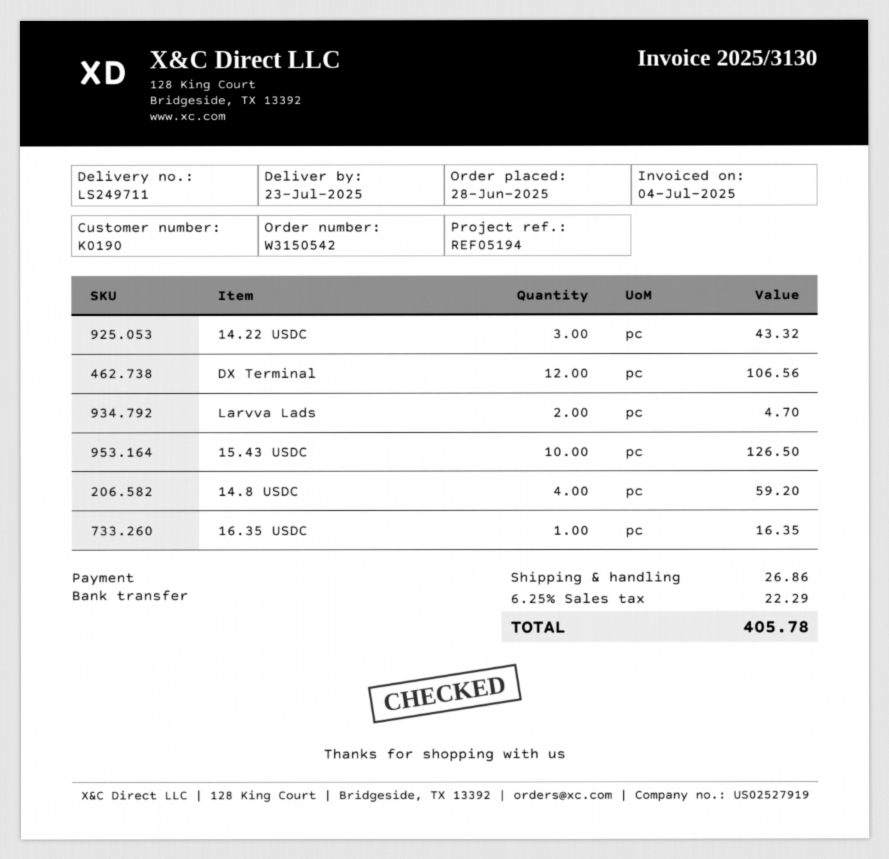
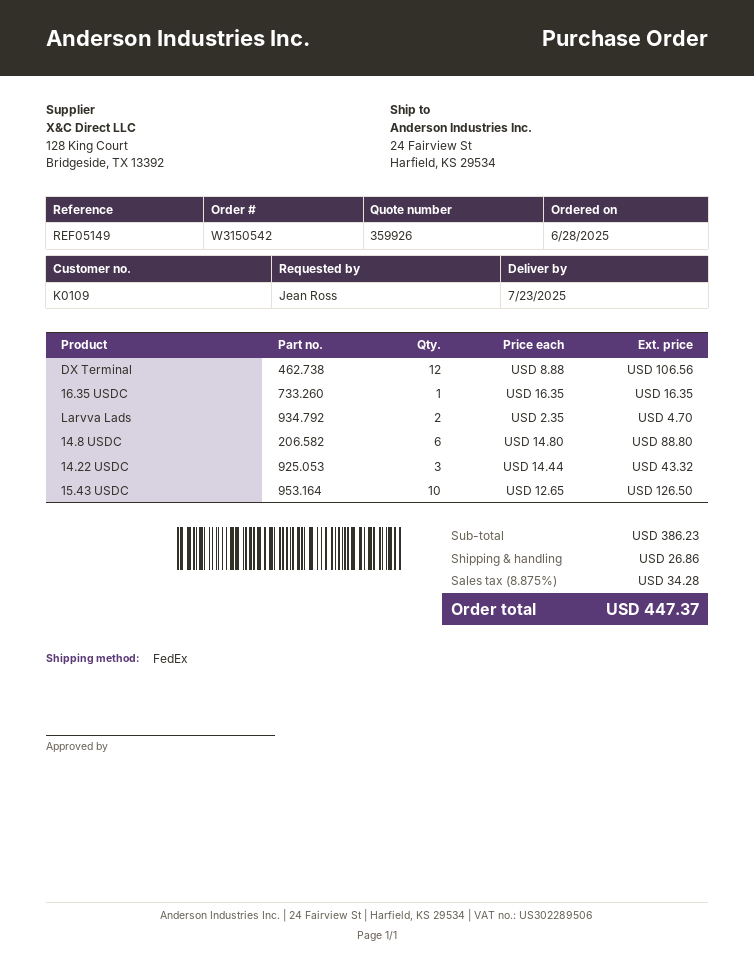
customer number: K0190 -> K0109
reference: REF05194 -> REF05149
14.8 USDC: 4 for 59.20 -> 6 for 88.80
tax: 6.25% = 22.29 -> 8.875% = 34.28
total: 405.78 -> 447.37

